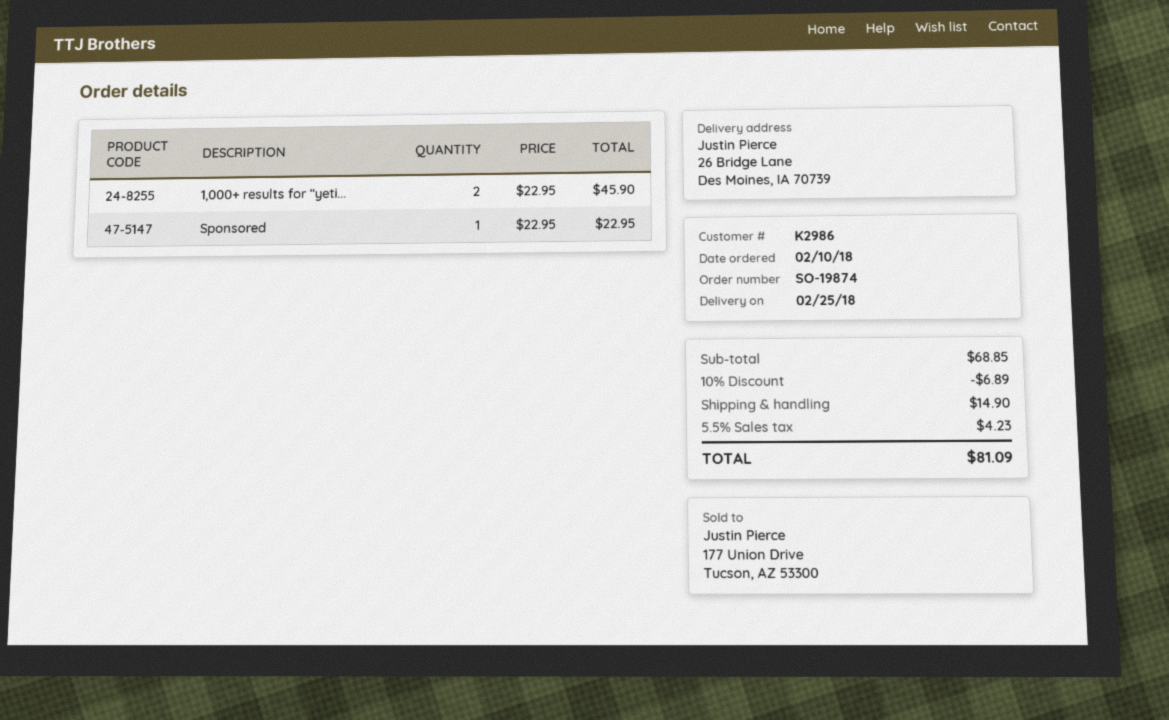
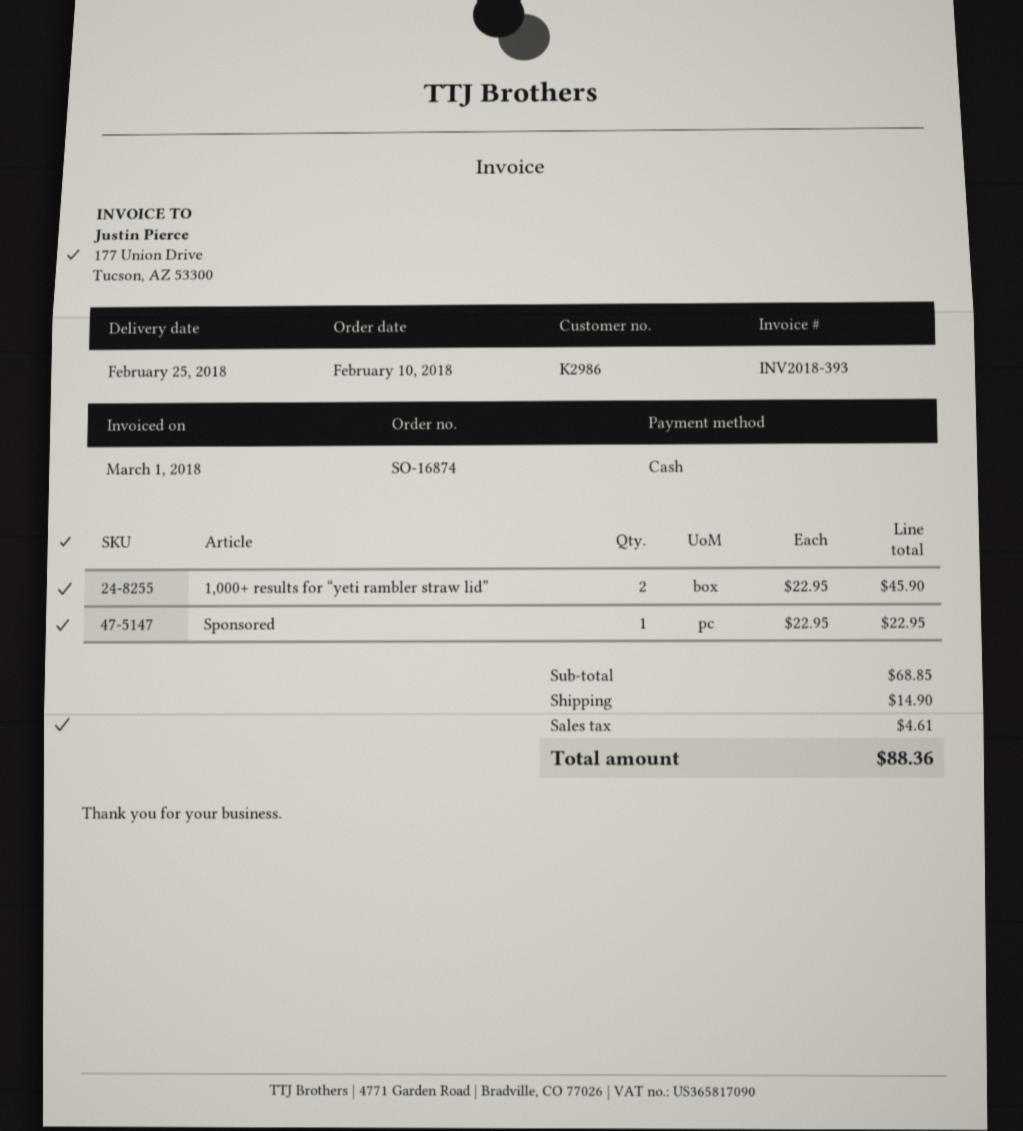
order number: SO-19874 -> SO-16874
discount: 10% = 6.89 -> none
tax: 4.23 -> 4.61
total: 81.09 -> 88.36

